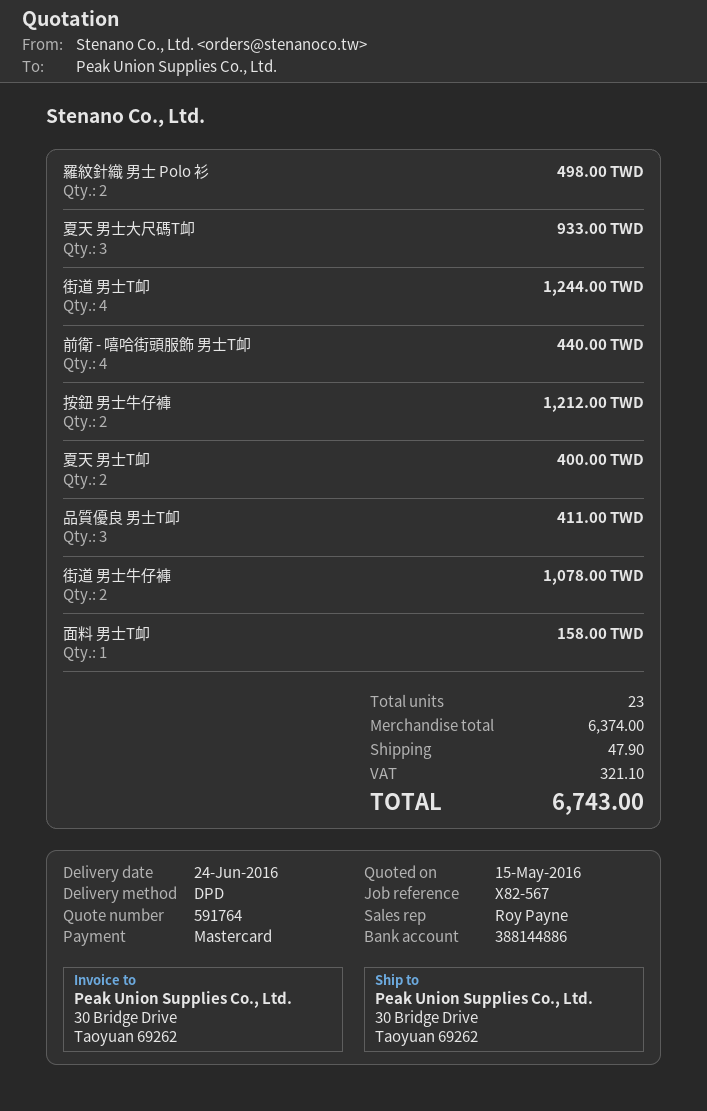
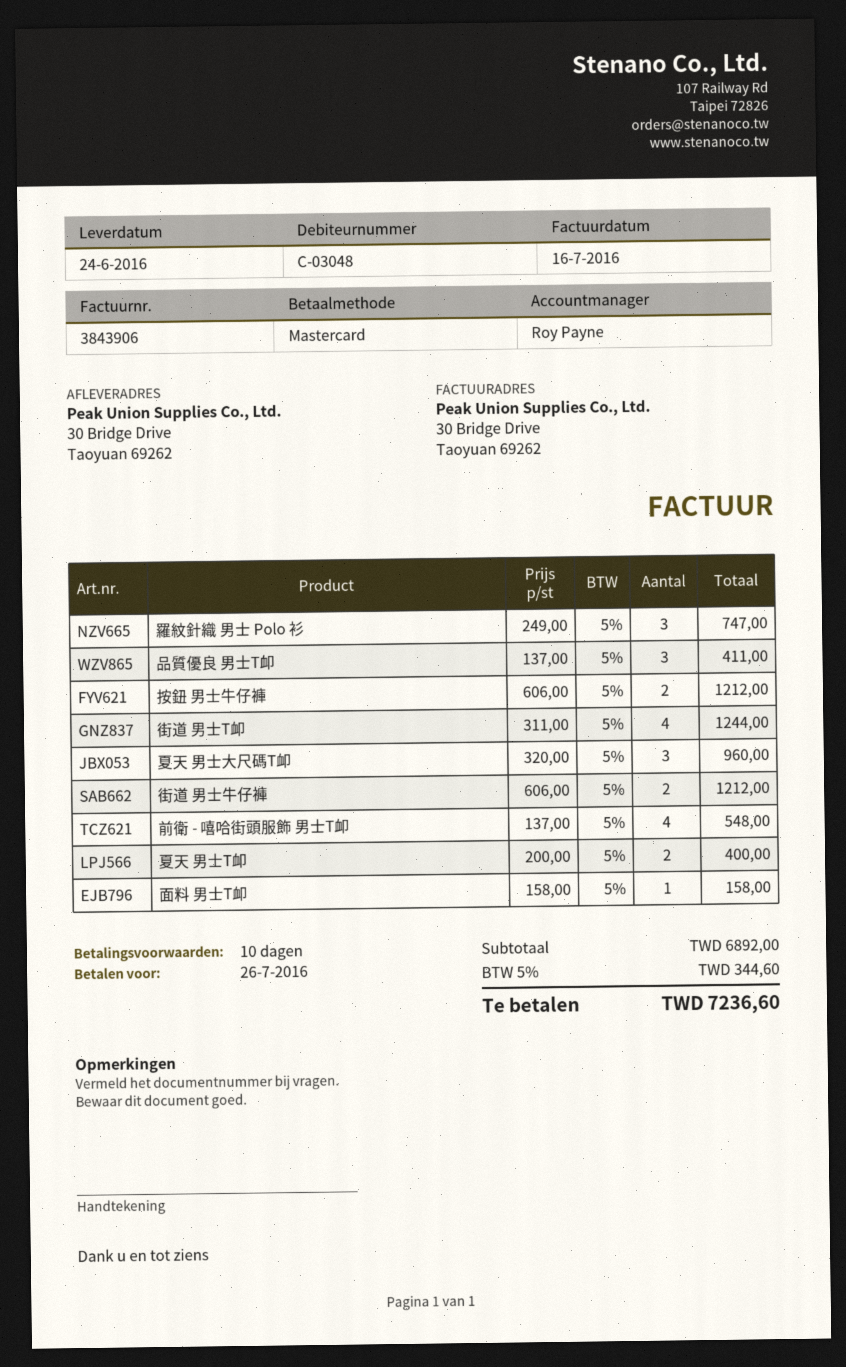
羅紋針織 男士 Polo 衫: 2 for 498.00 -> 3 for 747.00
夏天 男士大尺碼T卹: 3 for 933.00 -> 3 for 960.00
前衛 - 嘻哈街頭服飾 男士T卹: 4 for 440.00 -> 4 for 548.00
街道 男士牛仔褲: 2 for 1078.00 -> 2 for 1212.00
subtotal: 6374.00 -> 6892.00
shipping: 47.90 -> none
tax: 321.10 -> 344.60
total: 6743.00 -> 7236.60

